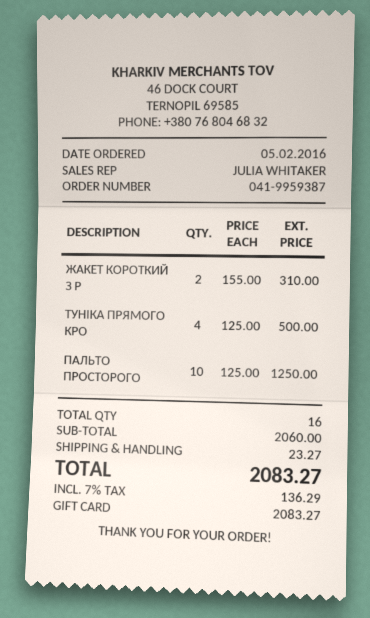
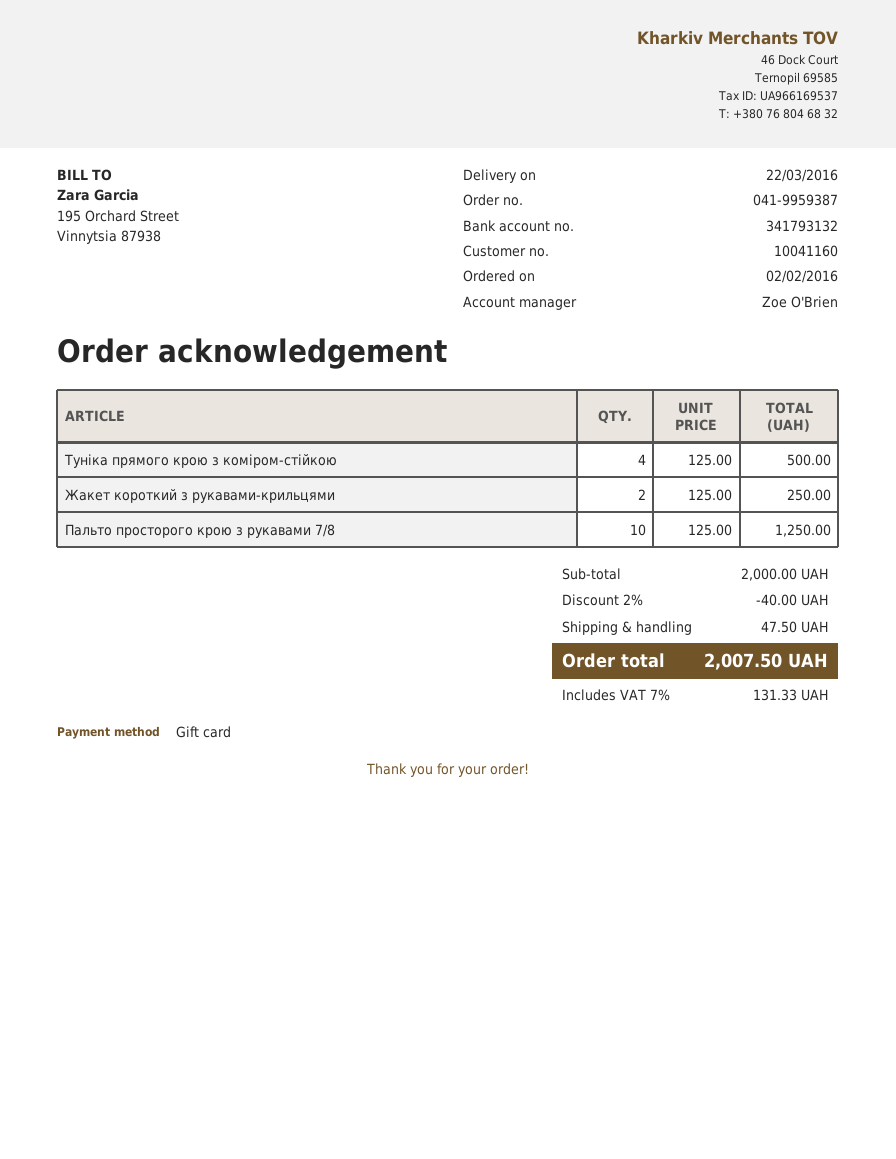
order date: 2016-02-05 -> 2016-02-02
sales rep: JULIA WHITAKER -> Zoe O'Brien
ЖАКЕТ КОРОТКИЙ З Р: 2 x 155.00 = 310.00 -> 2 x 125.00 = 250.00
subtotal: 2060.00 -> 2000.00
discount: none -> 2% = 40.00
shipping: 23.27 -> 47.50
tax: 7% = 136.29 -> 7% = 131.33
total: 2083.27 -> 2007.50

